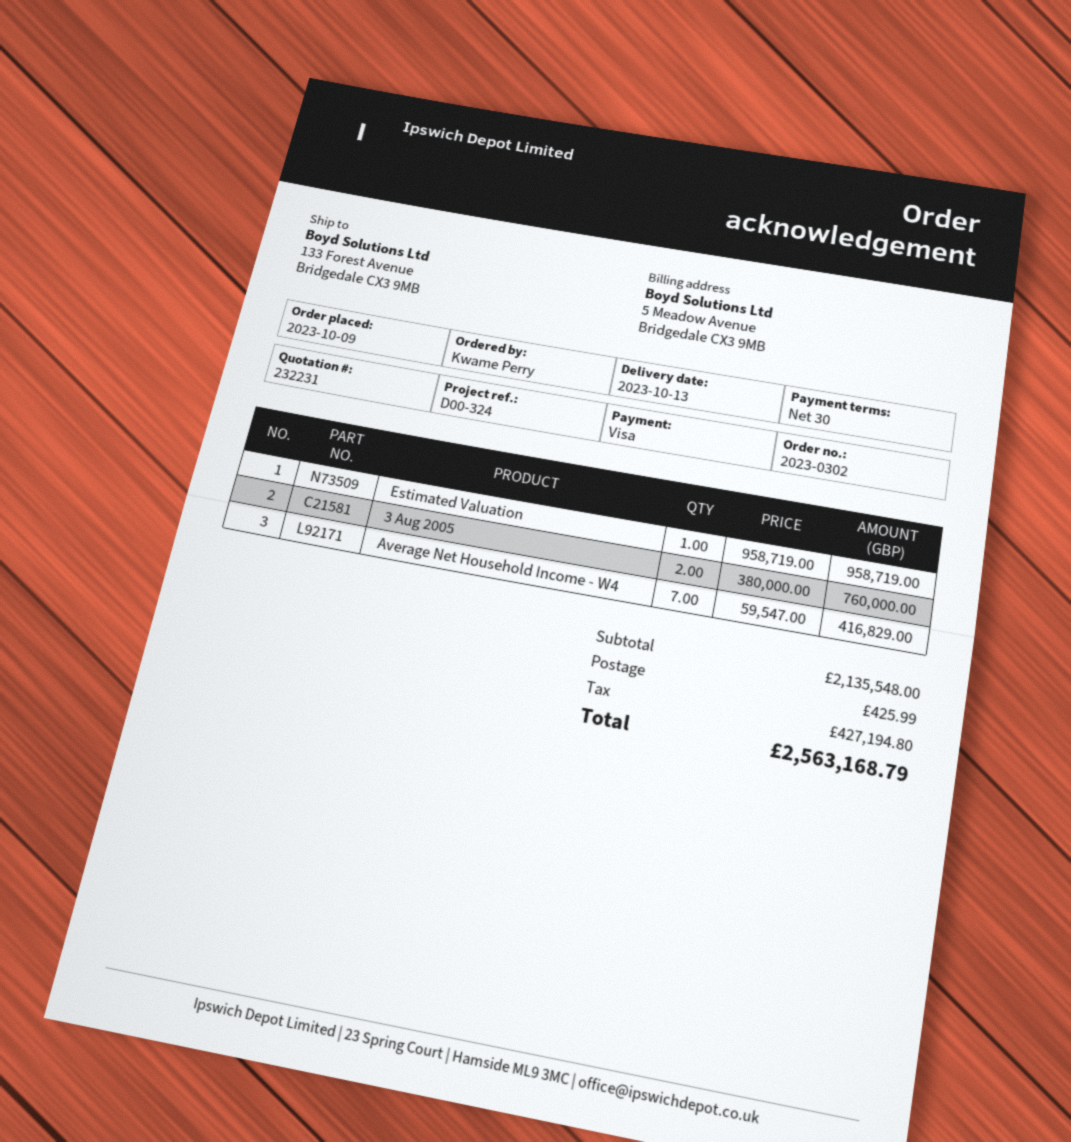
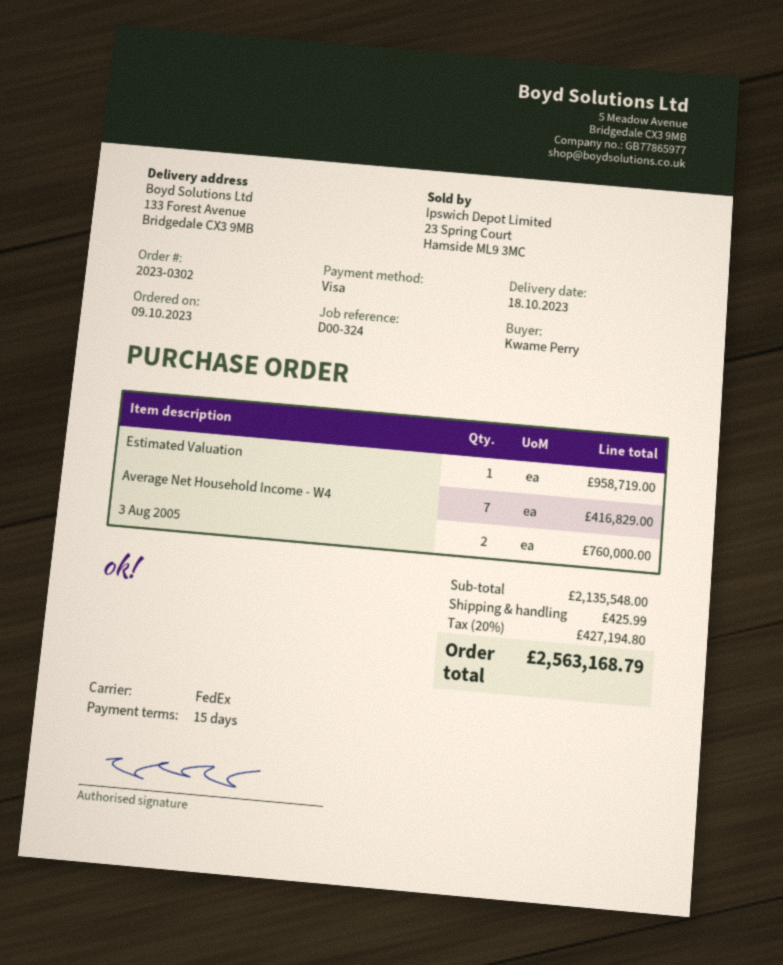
delivery date: 2023-10-13 -> 2023-10-18
payment terms: 30 days -> 15 days

